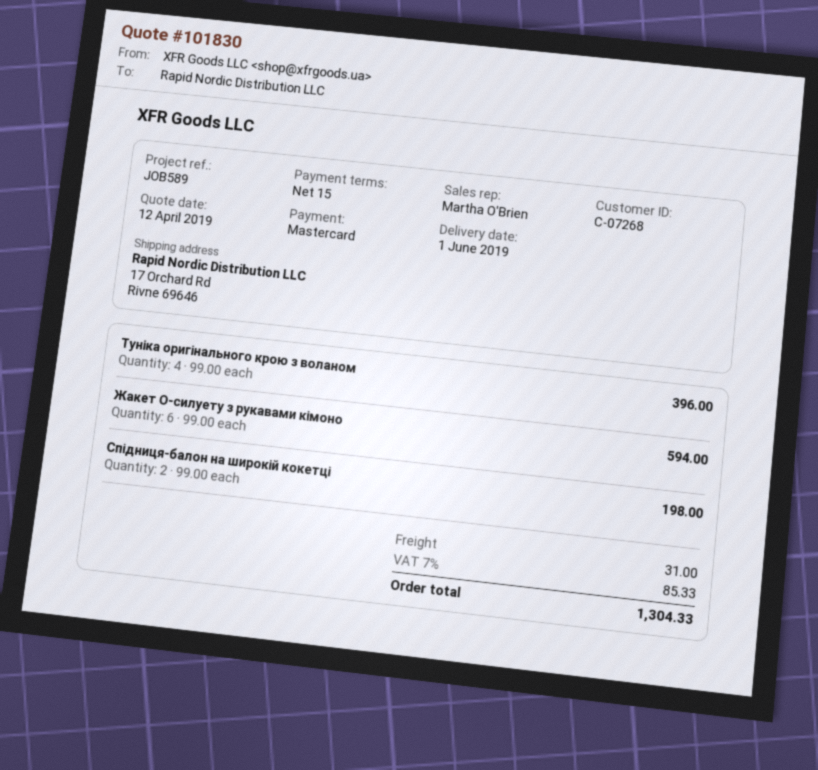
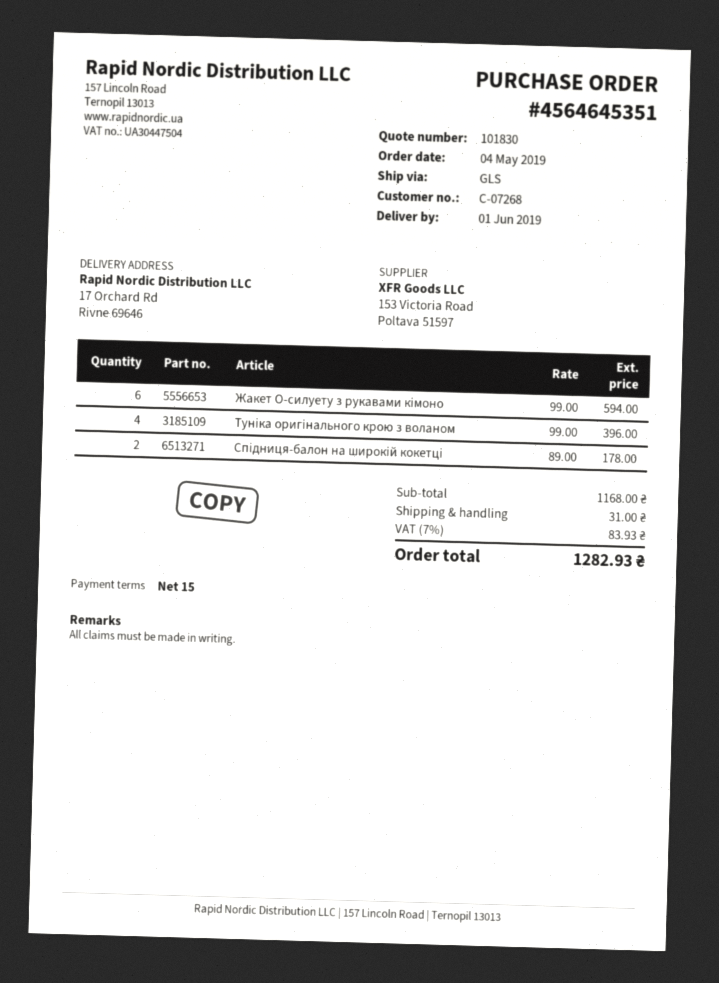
Спідниця-балон на широкій кокетці: 2 x 99.00 = 198.00 -> 2 x 89.00 = 178.00
tax: 7% = 85.33 -> 7% = 83.93
total: 1304.33 -> 1282.93

